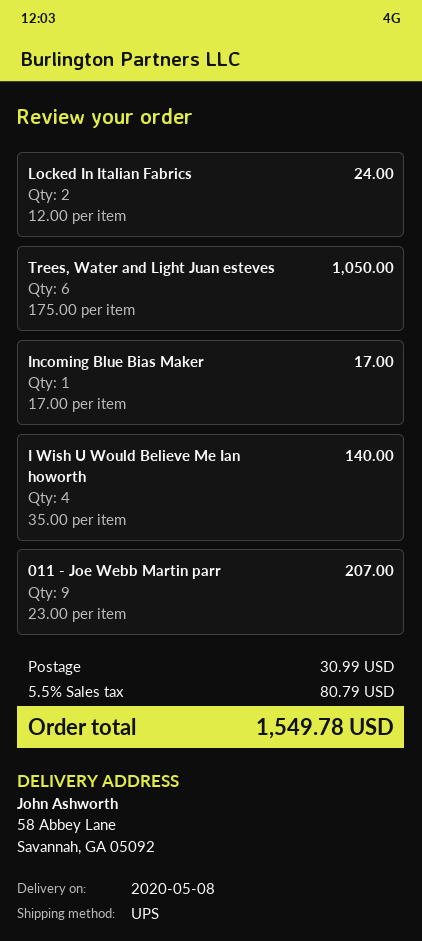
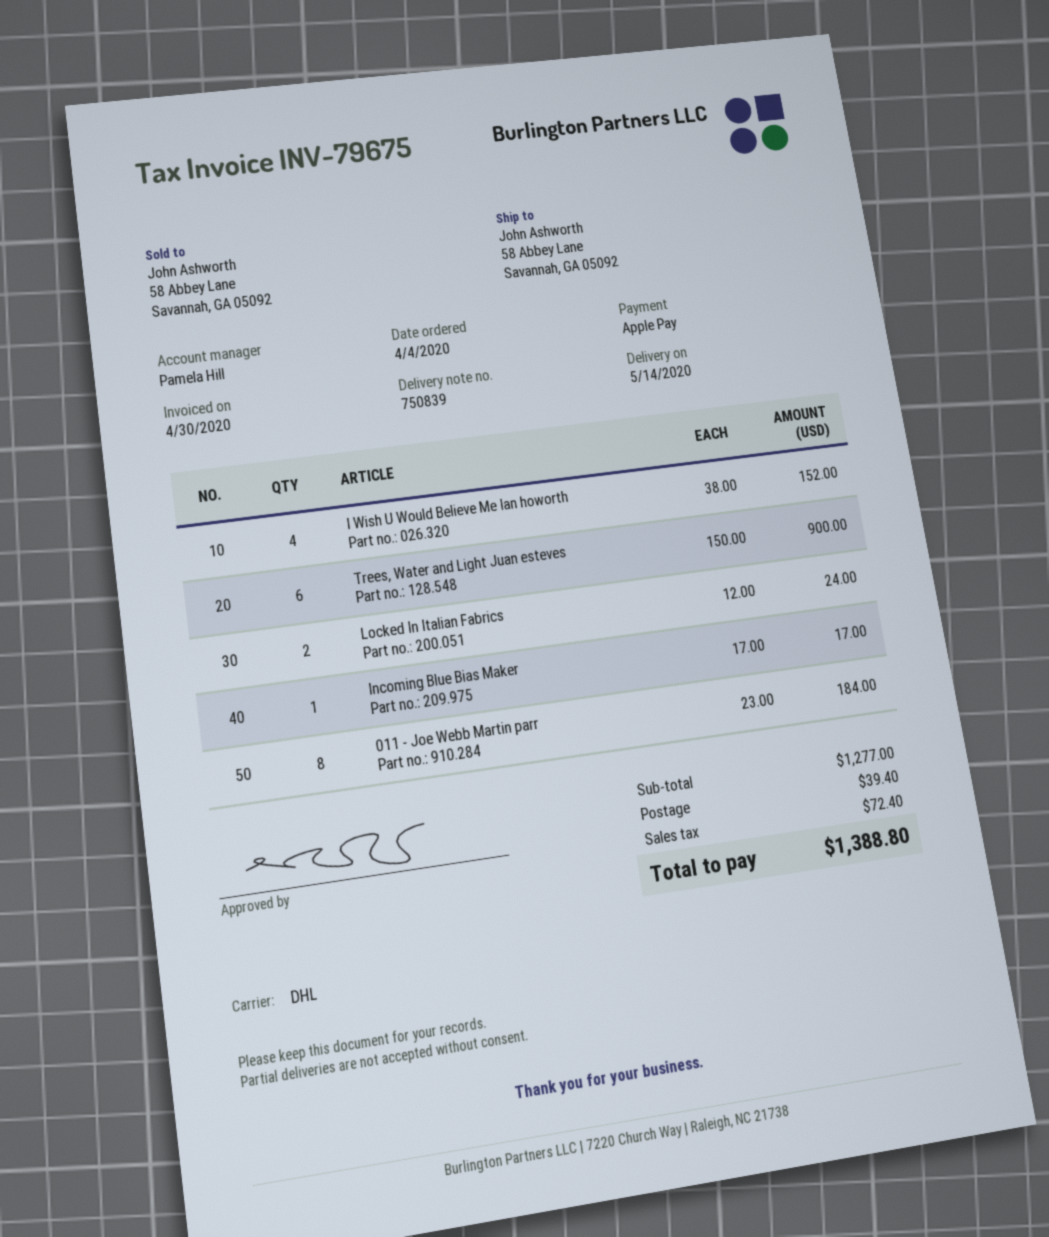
delivery date: 2020-05-08 -> 2020-05-14
shipping method: UPS -> DHL
Trees, Water and Light Juan esteves: 6 x 175.00 = 1050.00 -> 6 x 150.00 = 900.00
I Wish U Would Believe Me Ian howorth: 4 x 35.00 = 140.00 -> 4 x 38.00 = 152.00
011 - Joe Webb Martin parr: 9 x 23.00 = 207.00 -> 8 x 23.00 = 184.00
shipping: 30.99 -> 39.40
tax: 80.79 -> 72.40
total: 1549.78 -> 1388.80

